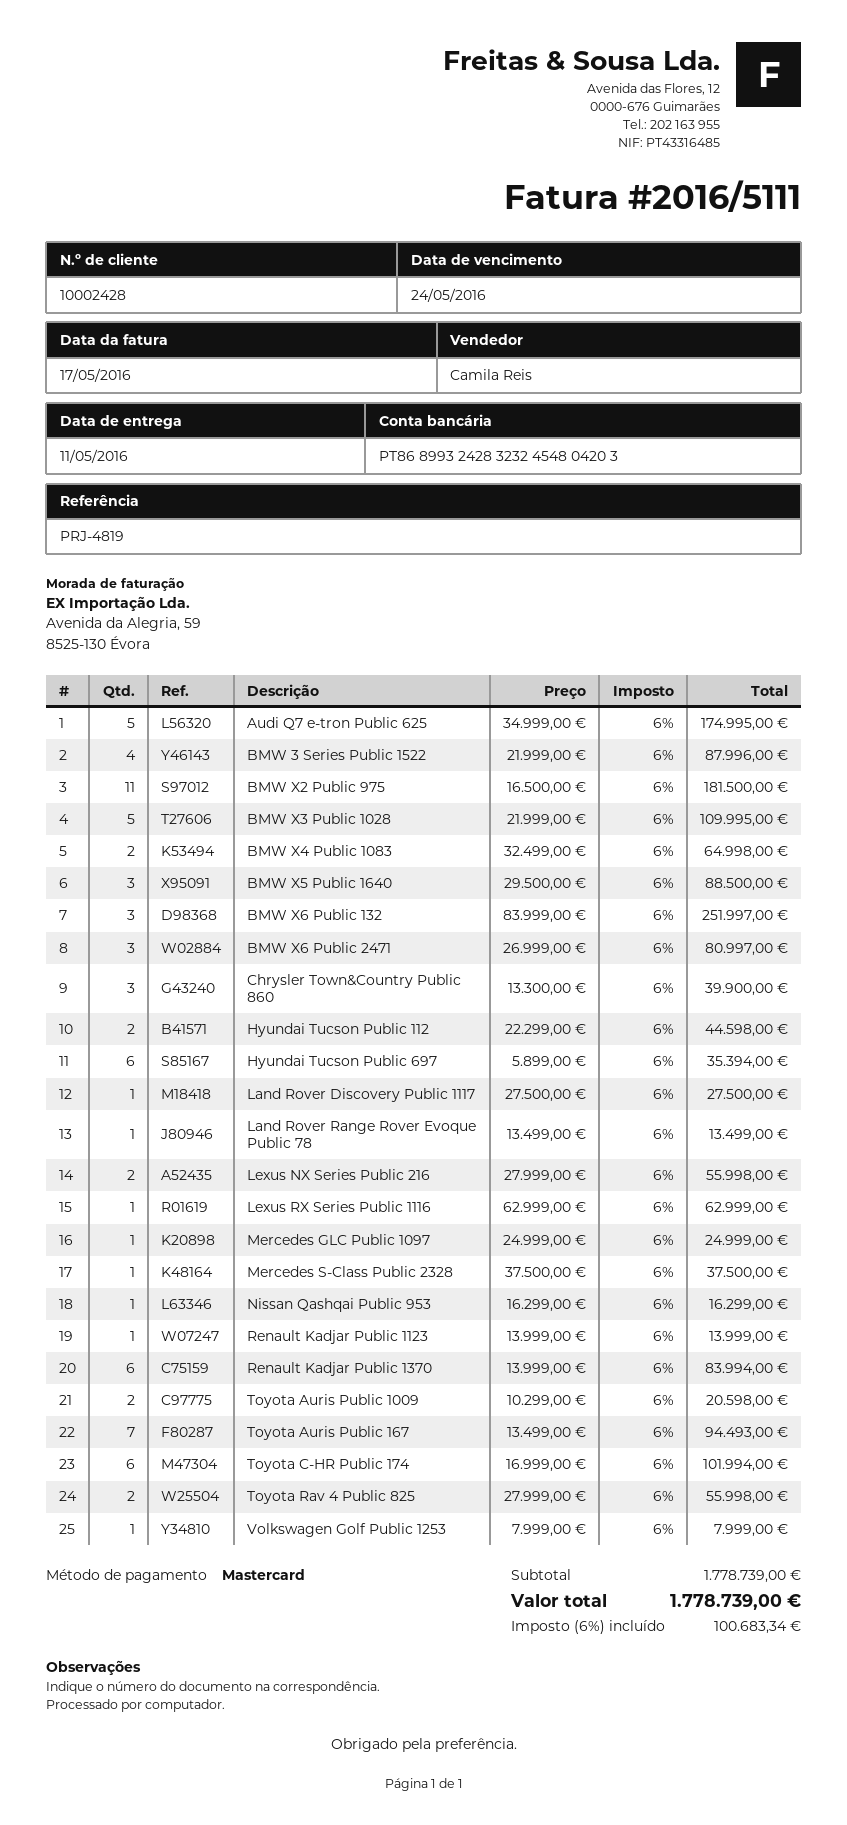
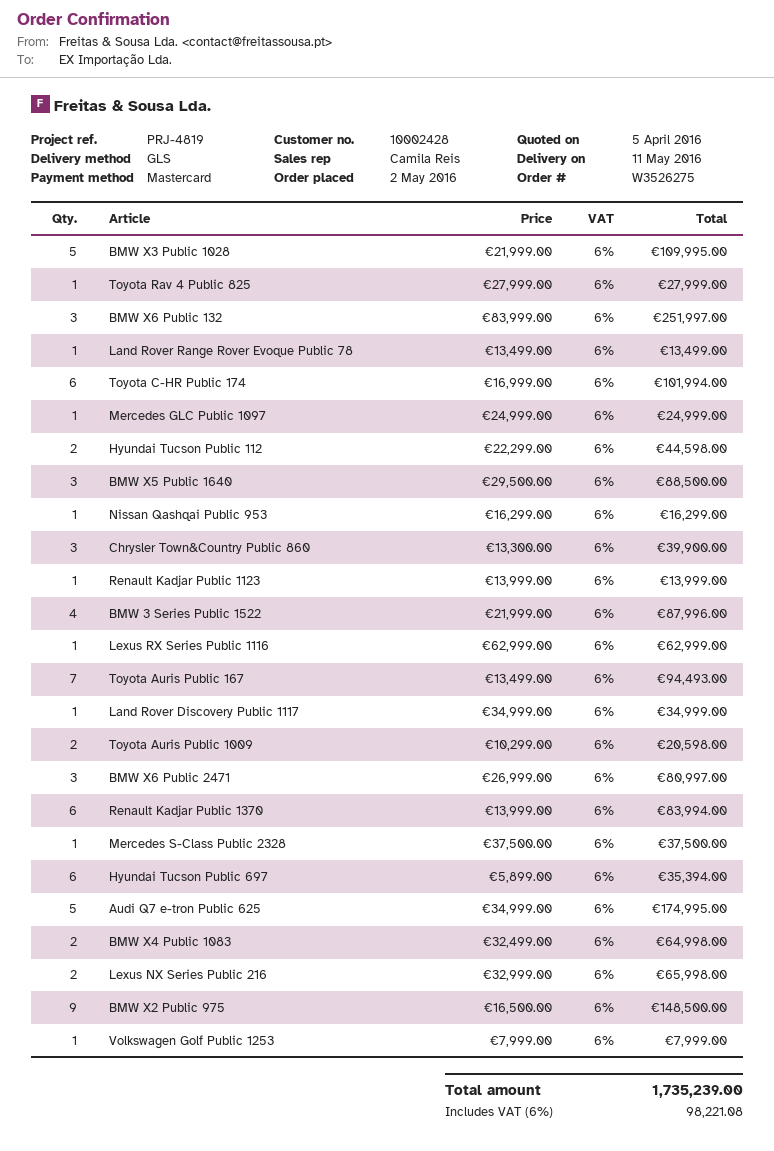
BMW X2 Public 975: 11 x 16500.00 = 181500.00 -> 9 x 16500.00 = 148500.00
Land Rover Discovery Public 1117: 1 x 27500.00 = 27500.00 -> 1 x 34999.00 = 34999.00
Lexus NX Series Public 216: 2 x 27999.00 = 55998.00 -> 2 x 32999.00 = 65998.00
Toyota Rav 4 Public 825: 2 x 27999.00 = 55998.00 -> 1 x 27999.00 = 27999.00
tax: 6% = 100683.34 -> 6% = 98221.08
total: 1778739.00 -> 1735239.00

